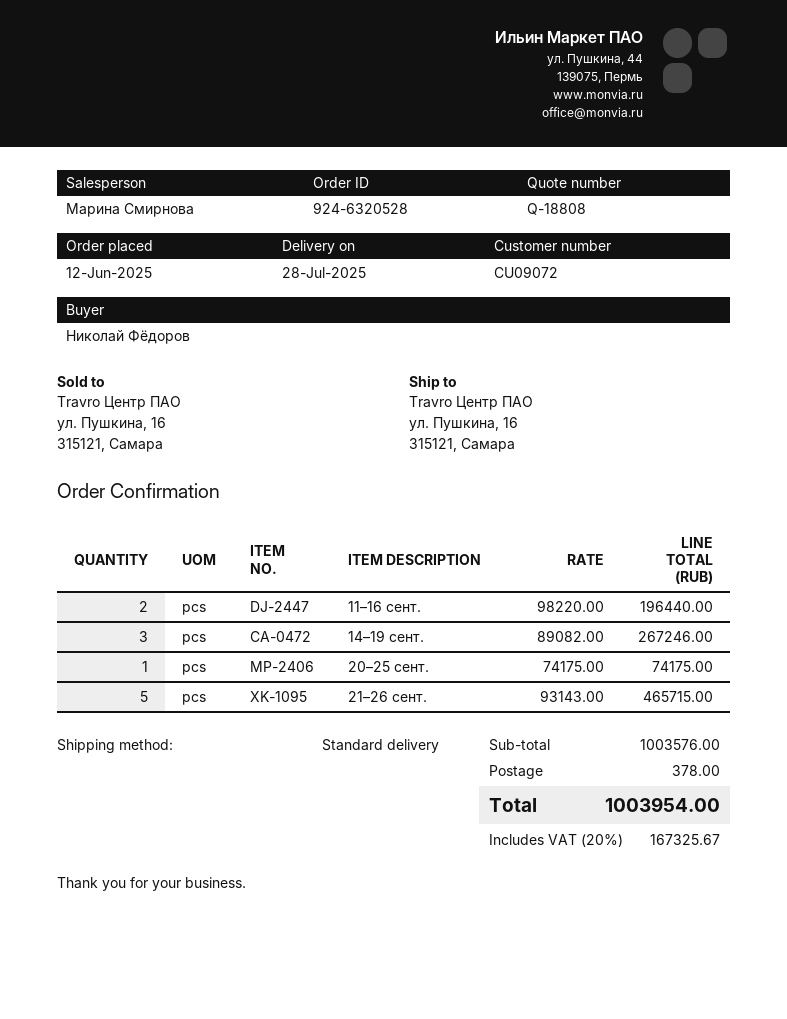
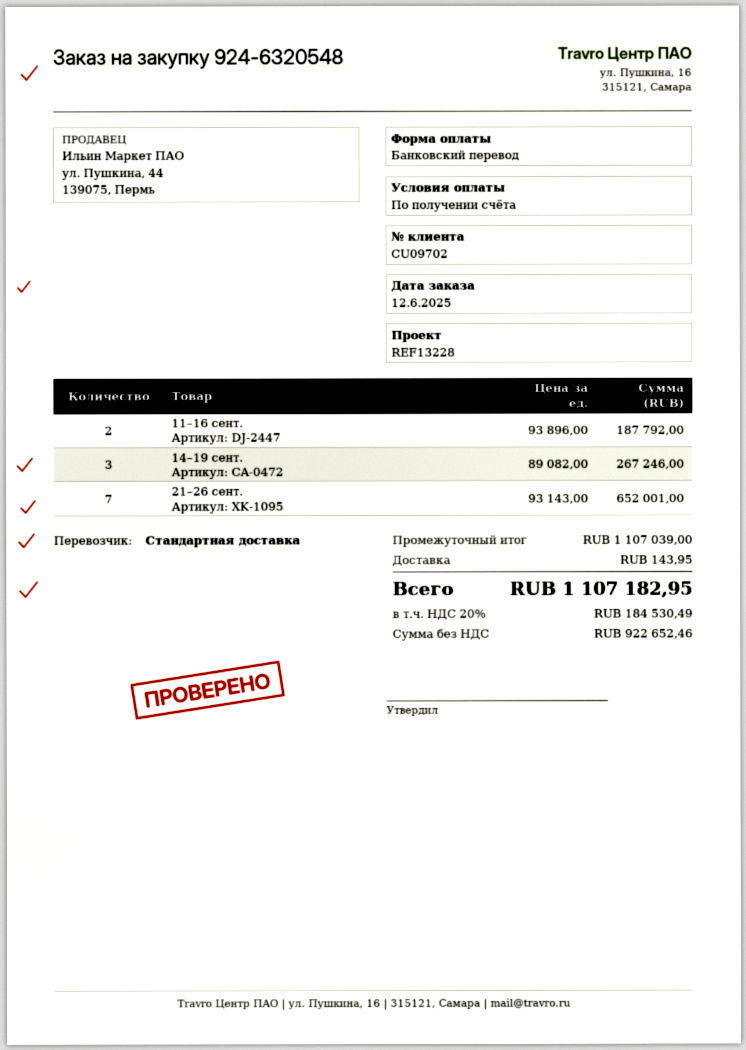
order number: 924-6320528 -> 924-6320548
customer number: CU09072 -> CU09702
11–16 сент.: 2 x 98220.00 = 196440.00 -> 2 x 93896.00 = 187792.00
20–25 сент.: 1 x 74175.00 = 74175.00 -> none
21–26 сент.: 5 x 93143.00 = 465715.00 -> 7 x 93143.00 = 652001.00
subtotal: 1003576.00 -> 1107039.00
shipping: 378.00 -> 143.95
tax: 20% = 167325.67 -> 20% = 184530.49
total: 1003954.00 -> 1107182.95

